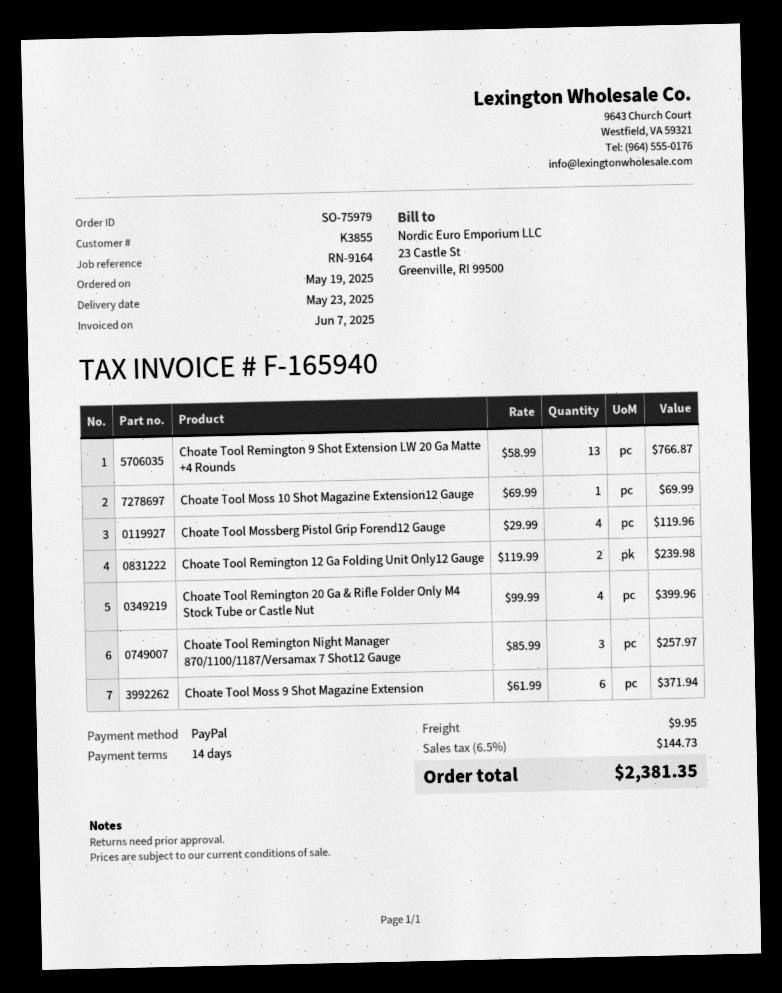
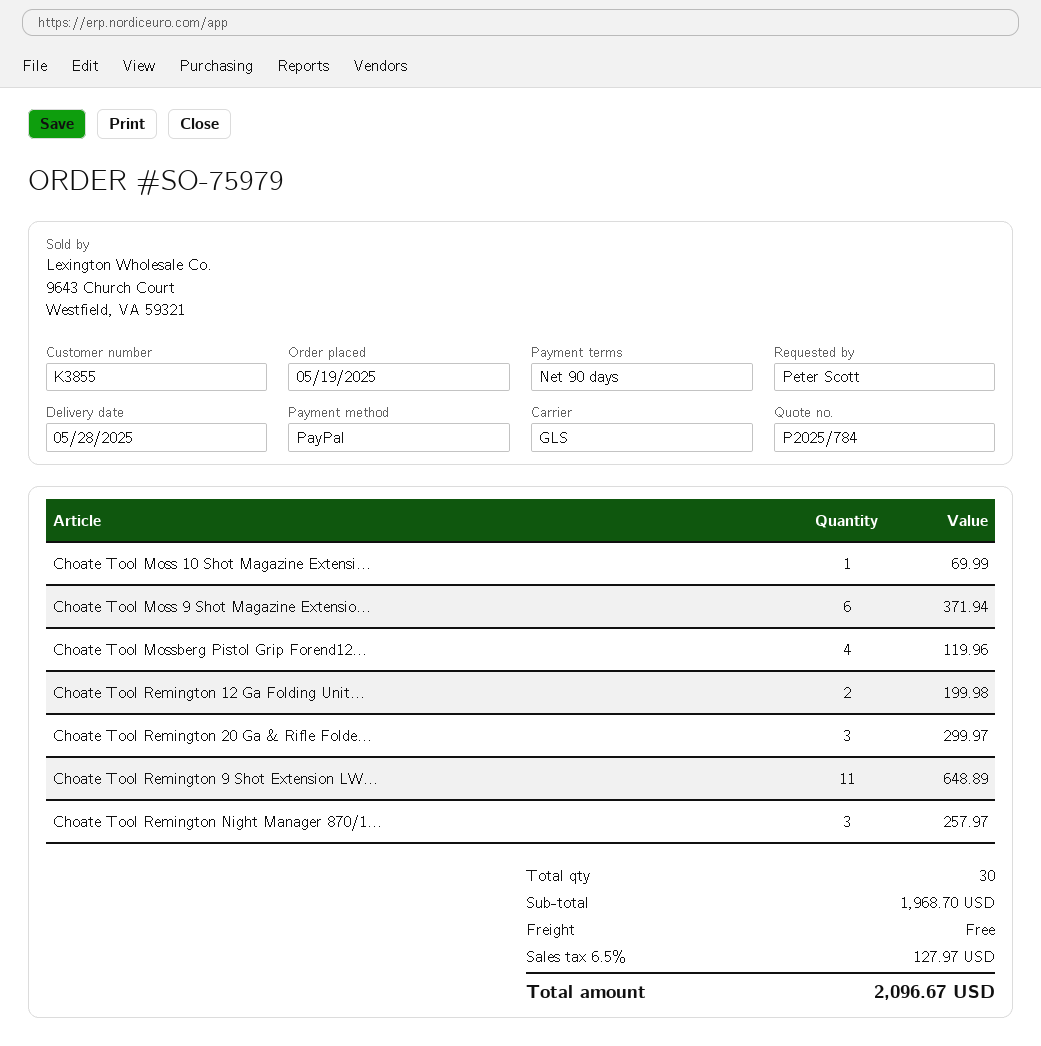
delivery date: 2025-05-23 -> 2025-05-28
payment terms: 14 days -> 90 days
Choate Tool Remington 9 Shot Extension LW 20 Ga Matte +4 Rounds: 13 for 766.87 -> 11 for 648.89
Choate Tool Remington 12 Ga Folding Unit Only12 Gauge: 2 for 239.98 -> 2 for 199.98
Choate Tool Remington 20 Ga & Rifle Folder Only M4 Stock Tube or Castle Nut: 4 for 399.96 -> 3 for 299.97
shipping: 9.95 -> 0.00
tax: 6.5% = 144.73 -> 6.5% = 127.97
total: 2381.35 -> 2096.67

